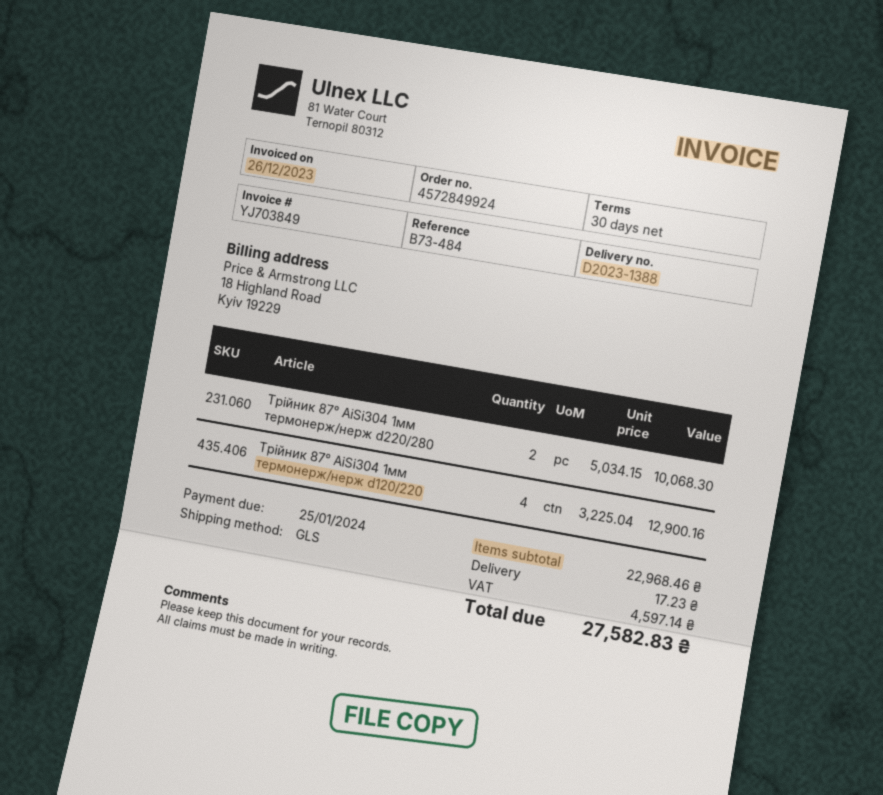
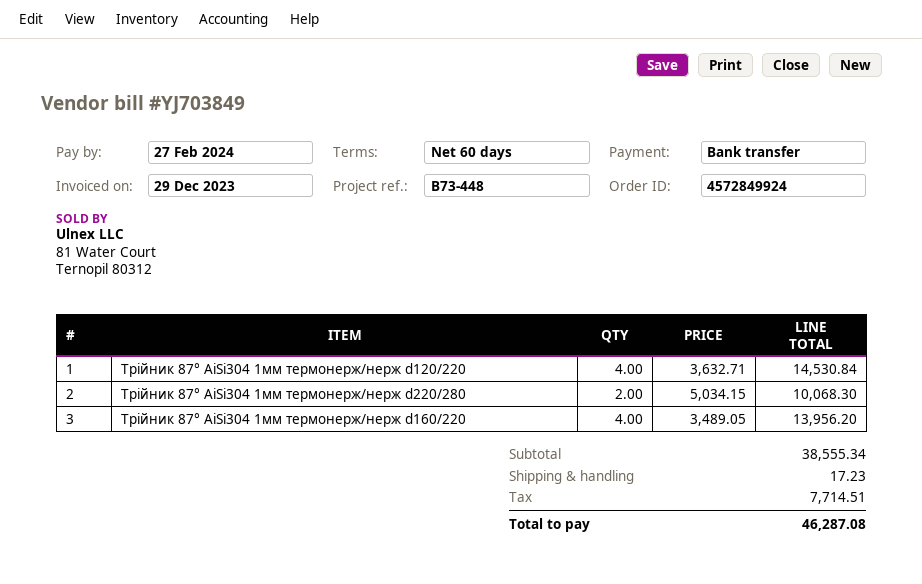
invoice date: 2023-12-26 -> 2023-12-29
payment terms: 30 days -> 60 days
due date: 2024-01-25 -> 2024-02-27
reference: B73-484 -> B73-448
Трійник 87° AiSi304 1мм термонерж/нерж d120/220: 4 x 3225.04 = 12900.16 -> 4 x 3632.71 = 14530.84
Трійник 87° AiSi304 1мм термонерж/нерж d160/220: none -> 4 x 3489.05 = 13956.20
subtotal: 22968.46 -> 38555.34
tax: 4597.14 -> 7714.51
total: 27582.83 -> 46287.08

